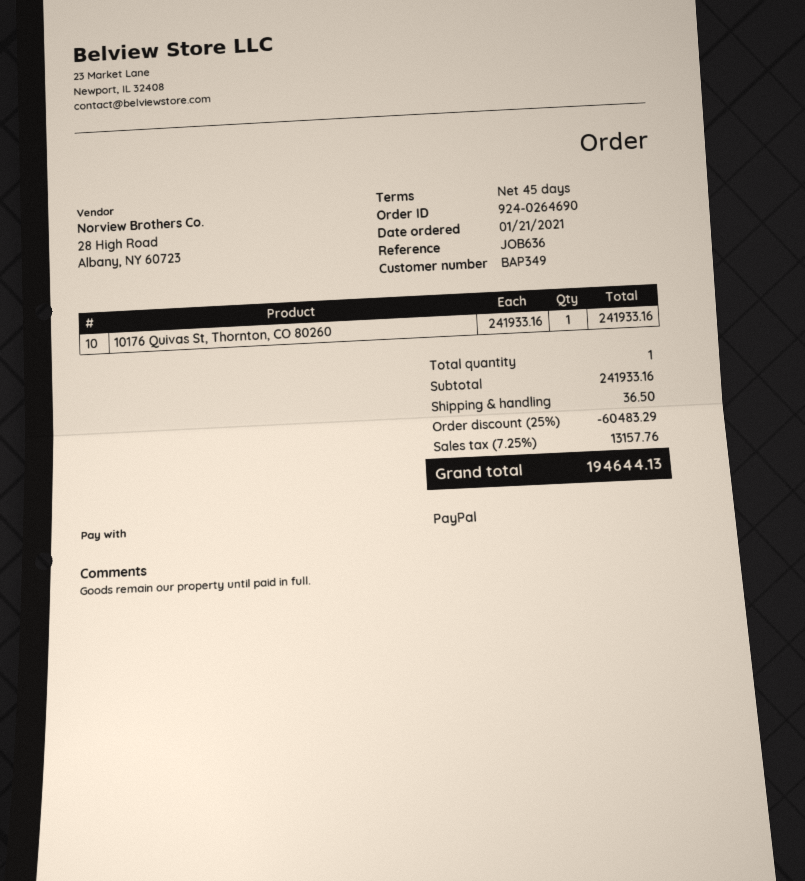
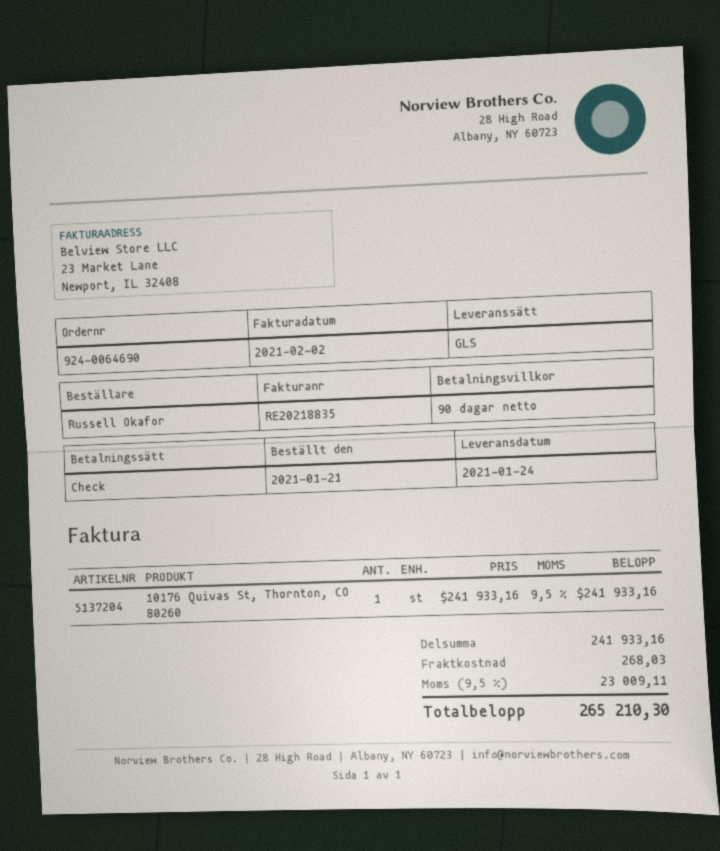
order number: 924-0264690 -> 924-0064690
payment terms: 45 days -> 90 days
payment method: PayPal -> cheque
discount: 25% = 60483.29 -> none
shipping: 36.50 -> 268.03
tax: 7.25% = 13157.76 -> 9.5% = 23009.11
total: 194644.13 -> 265210.30

